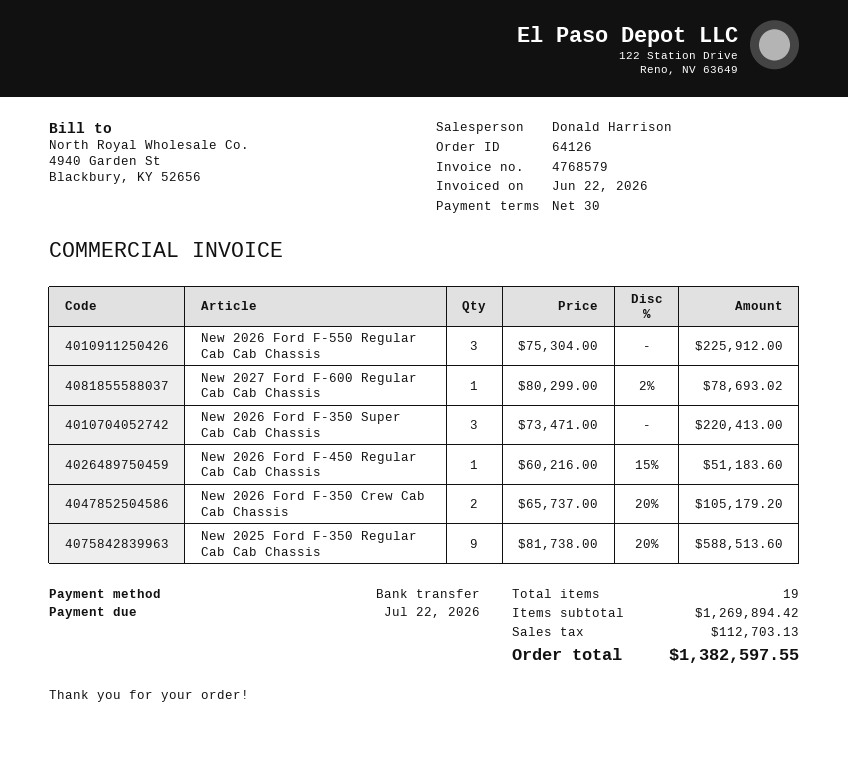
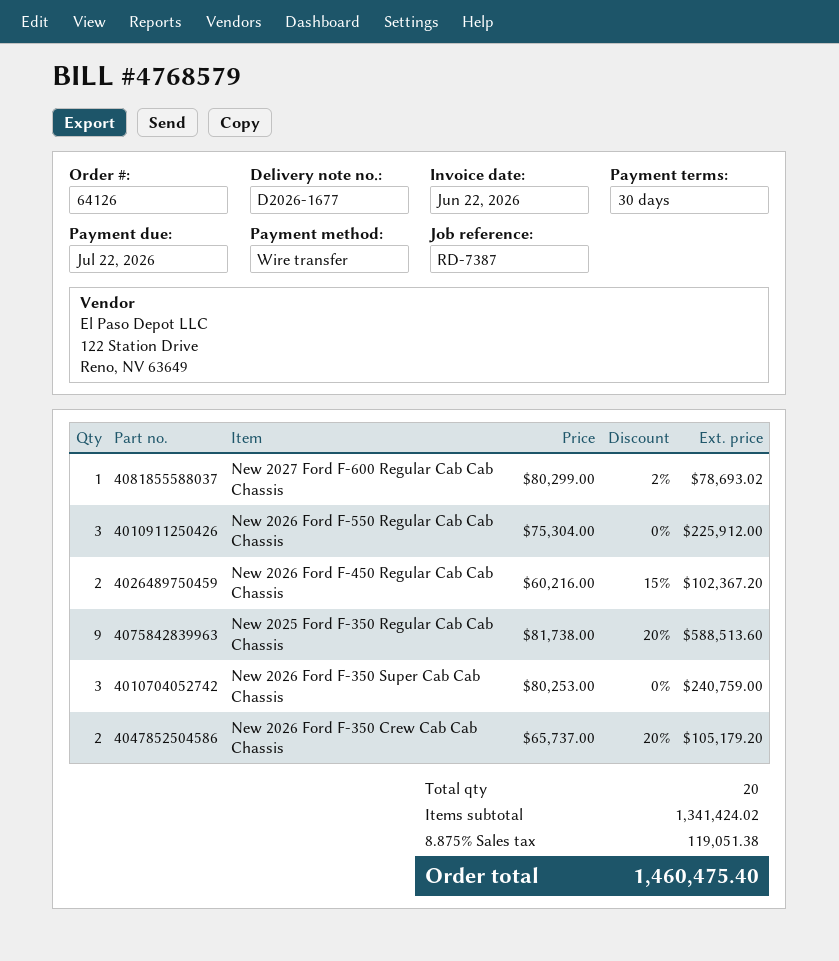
New 2026 Ford F-350 Super Cab Cab Chassis: 3 x 73471.00 = 220413.00 -> 3 x 80253.00 = 240759.00
New 2026 Ford F-450 Regular Cab Cab Chassis: 1 x 60216.00 - 15% = 51183.60 -> 2 x 60216.00 - 15% = 102367.20
total quantity: 19 -> 20
subtotal: 1269894.42 -> 1341424.02
tax: 112703.13 -> 119051.38
total: 1382597.55 -> 1460475.40

